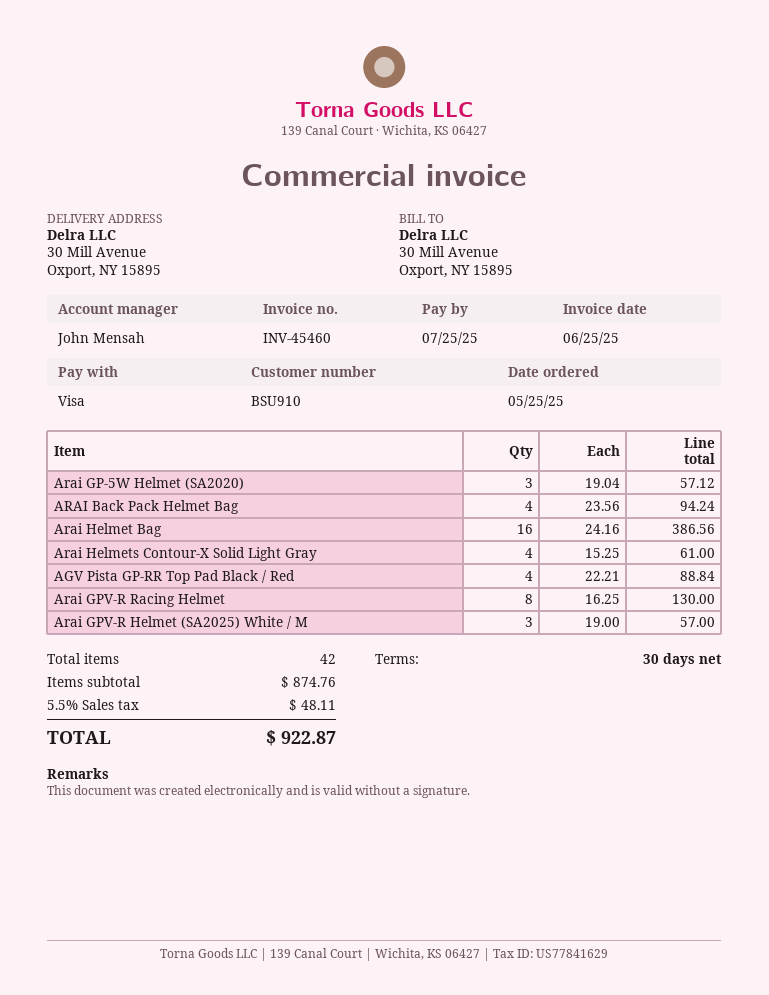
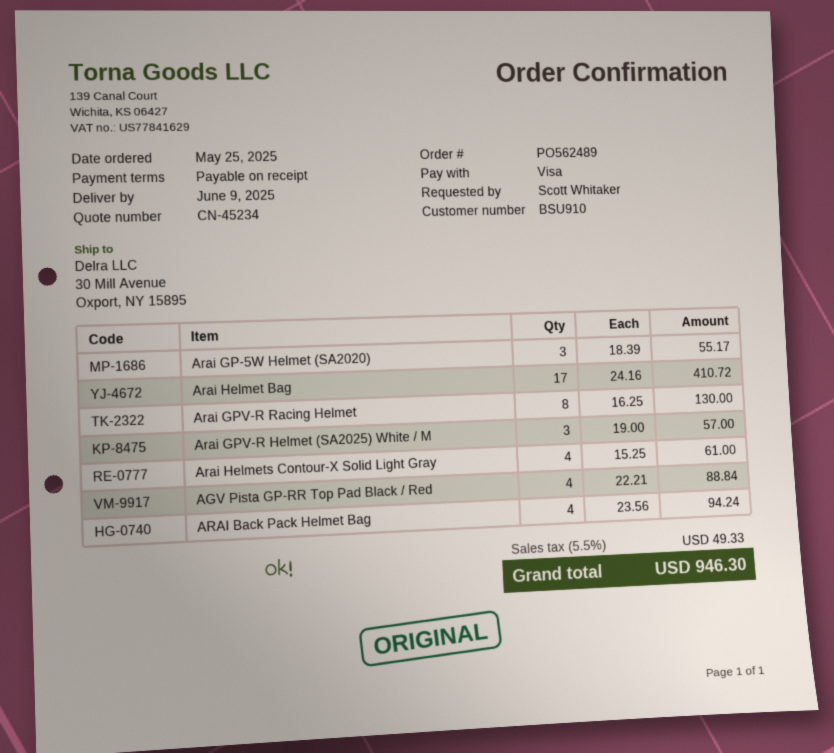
payment terms: 30 days -> on receipt
Arai GP-5W Helmet (SA2020): 3 x 19.04 = 57.12 -> 3 x 18.39 = 55.17
Arai Helmet Bag: 16 x 24.16 = 386.56 -> 17 x 24.16 = 410.72
tax: 5.5% = 48.11 -> 5.5% = 49.33
total: 922.87 -> 946.30

